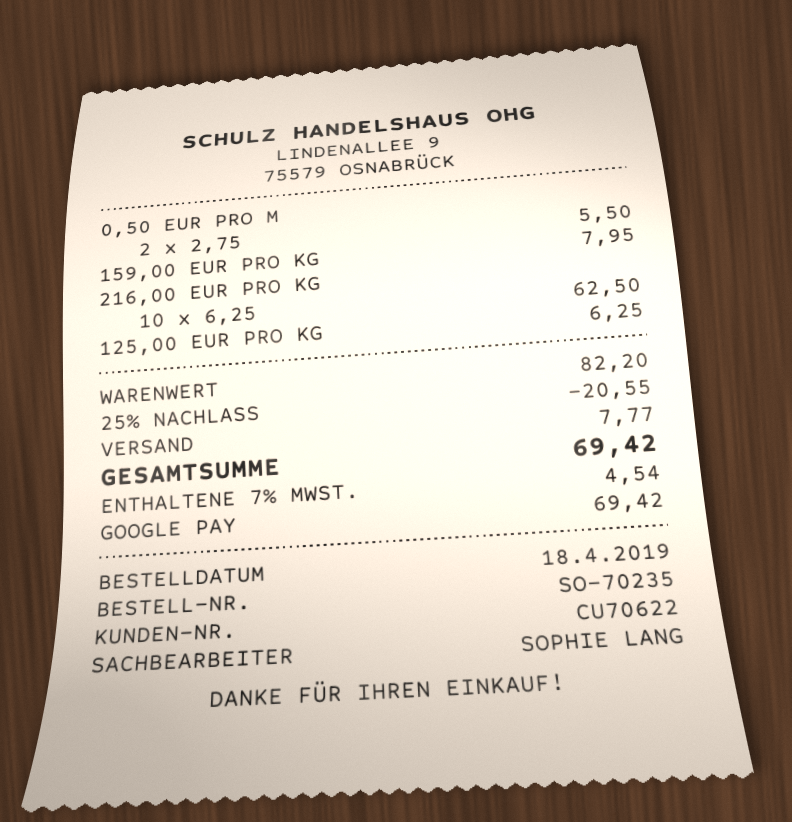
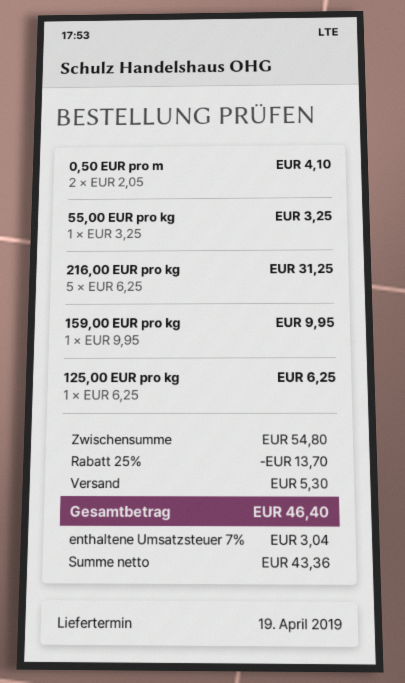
0,50 EUR PRO M: 2 x 2.75 = 5.50 -> 2 x 2.05 = 4.10
159,00 EUR PRO KG: 1 x 7.95 = 7.95 -> 1 x 9.95 = 9.95
216,00 EUR PRO KG: 10 x 6.25 = 62.50 -> 5 x 6.25 = 31.25
55,00 EUR pro kg: none -> 1 x 3.25 = 3.25
subtotal: 82.20 -> 54.80
discount: 25% = 20.55 -> 25% = 13.70
shipping: 7.77 -> 5.30
tax: 7% = 4.54 -> 7% = 3.04
total: 69.42 -> 46.40

